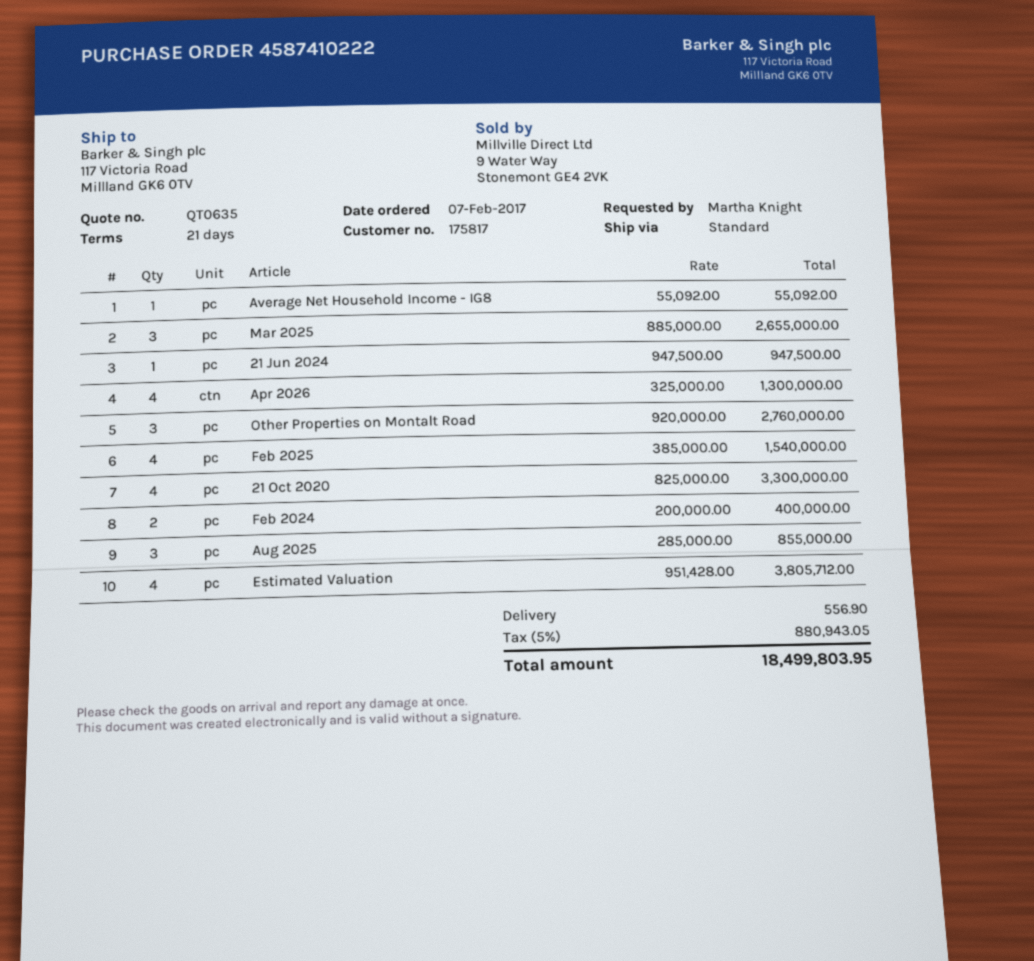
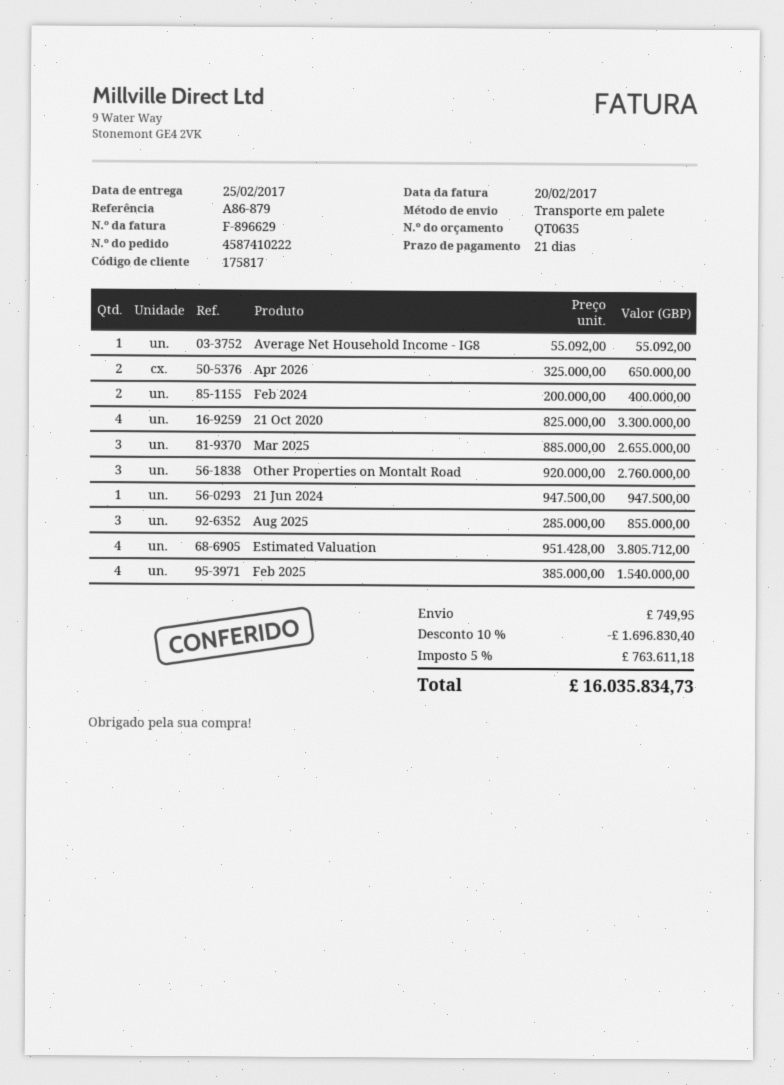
shipping method: standard -> pallet freight
Apr 2026: 4 x 325000.00 = 1300000.00 -> 2 x 325000.00 = 650000.00
discount: none -> 10% = 1696830.40
shipping: 556.90 -> 749.95
tax: 5% = 880943.05 -> 5% = 763611.18
total: 18499803.95 -> 16035834.73

